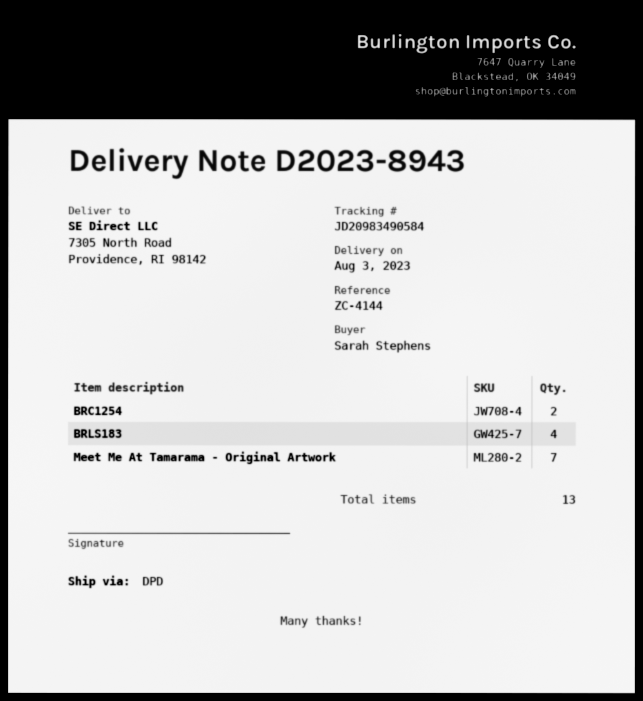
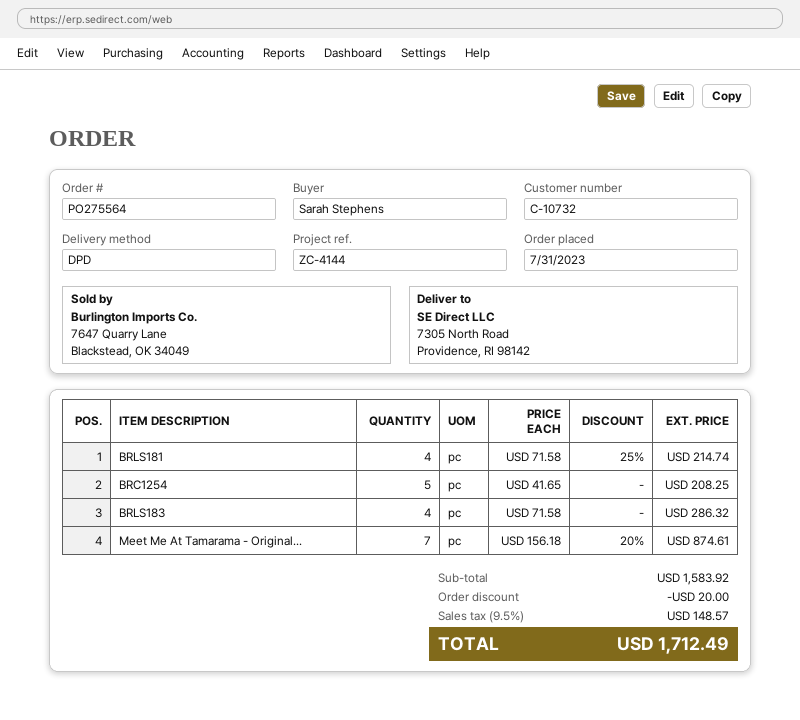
BRC1254: 2 -> 5
BRLS181: none -> 4

